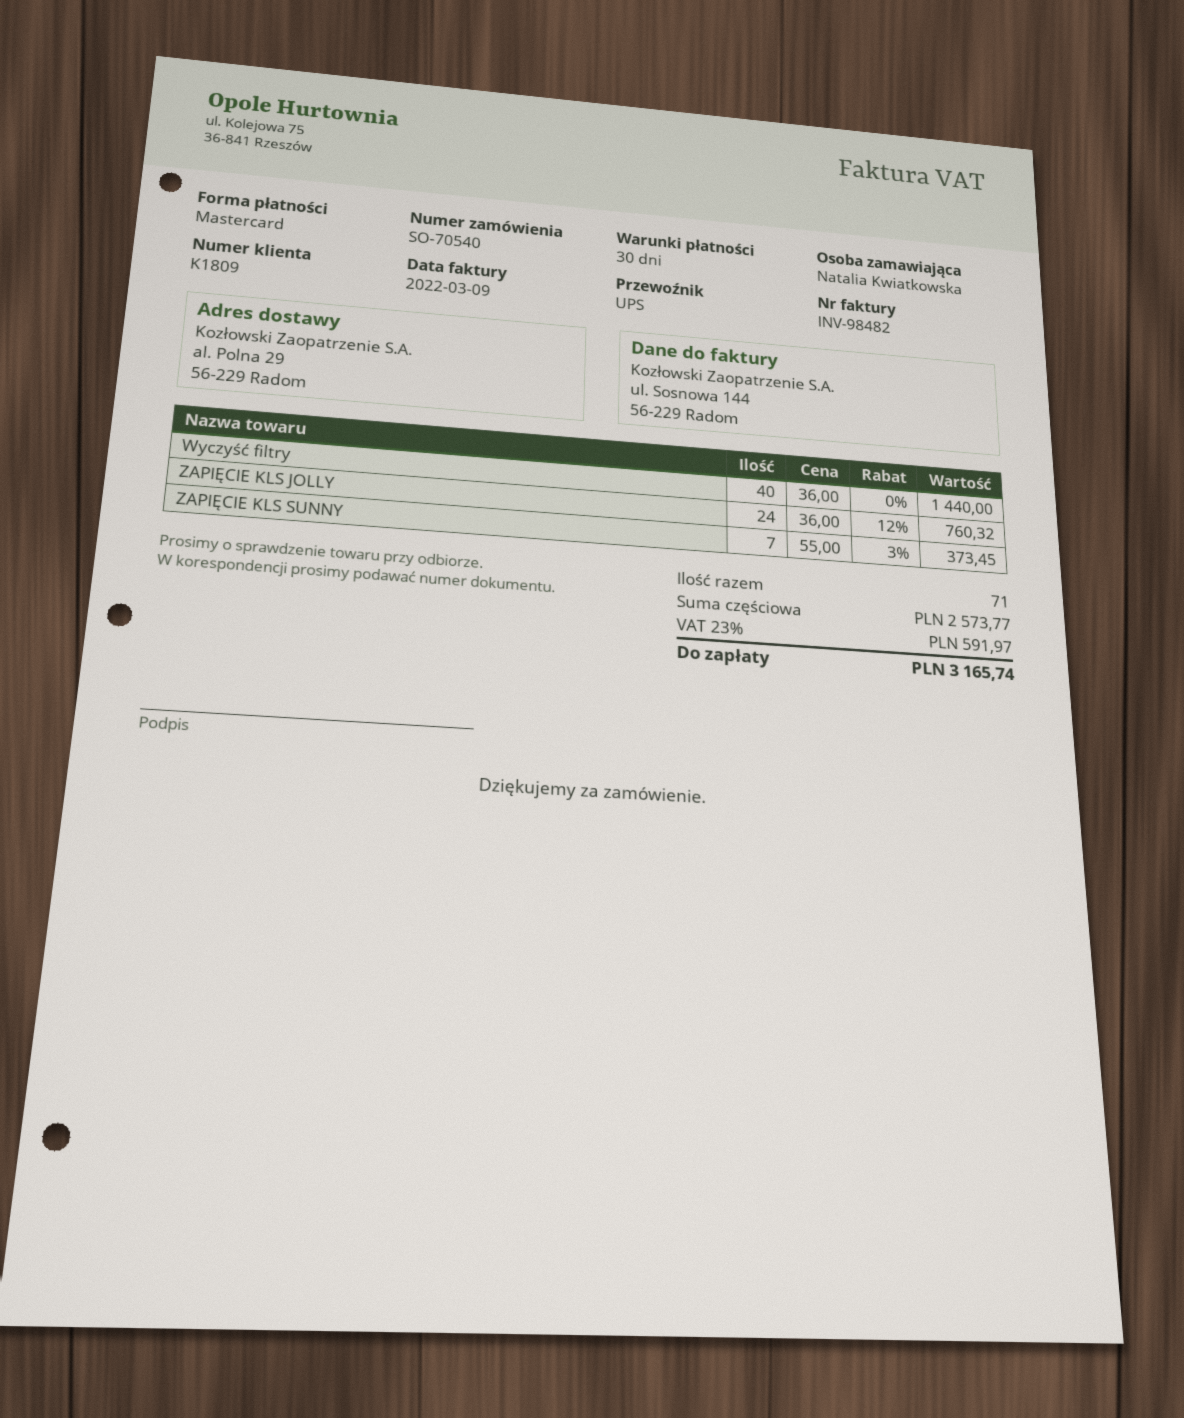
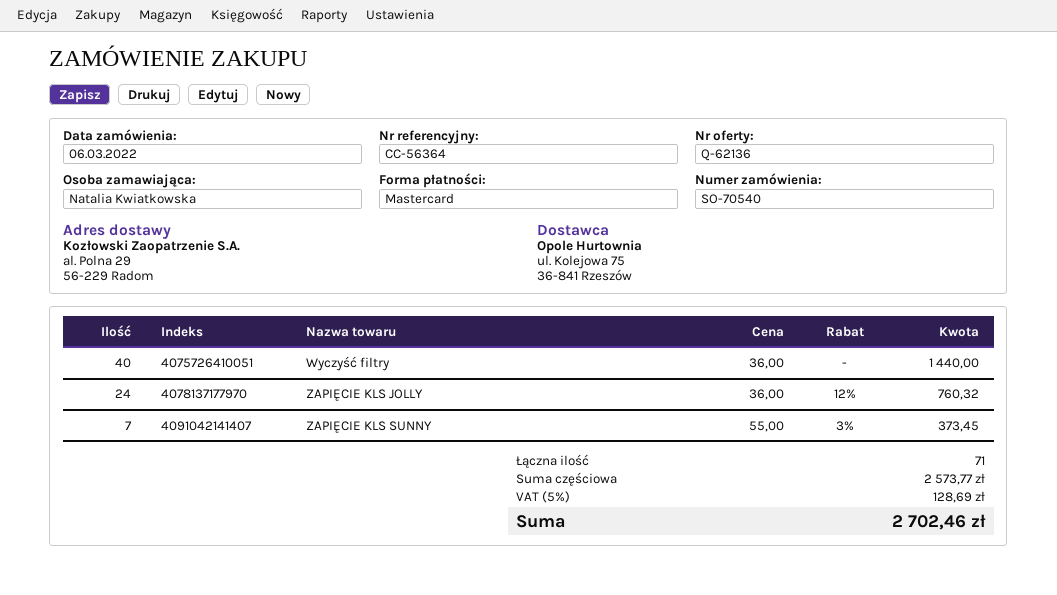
tax: 23% = 591.97 -> 5% = 128.69
total: 3165.74 -> 2702.46

